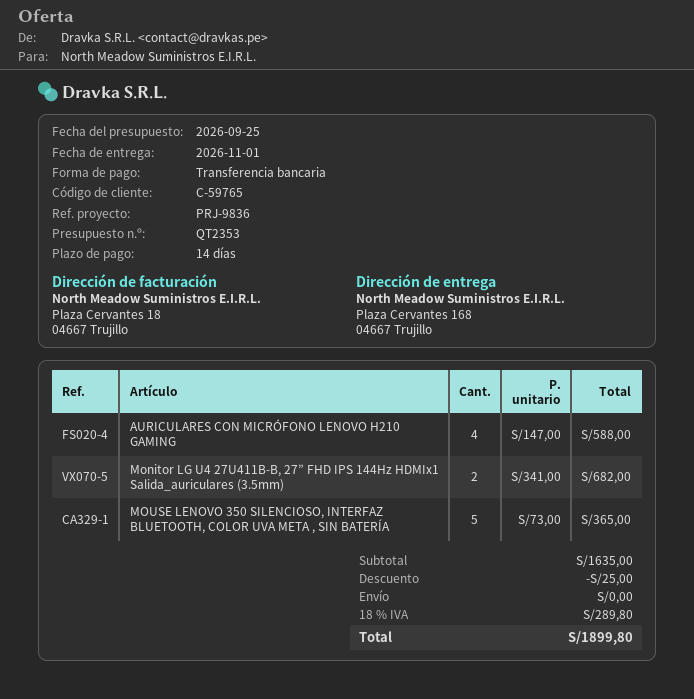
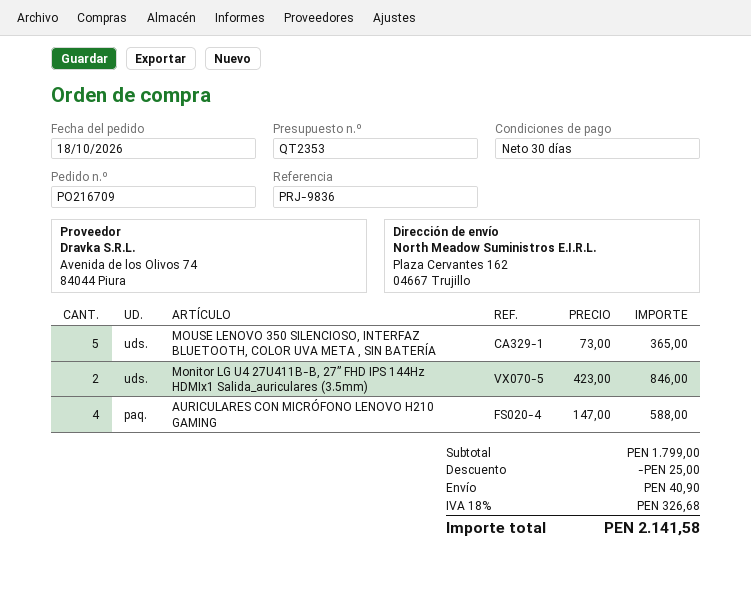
payment terms: 14 days -> 30 days
ship to: Plaza Cervantes 168, 04667 Trujillo -> Plaza Cervantes 162, 04667 Trujillo
Monitor LG U4 27U411B-B, 27” FHD IPS 144Hz HDMIx1 Salida_auriculares (3.5mm): 2 x 341.00 = 682.00 -> 2 x 423.00 = 846.00
subtotal: 1635.00 -> 1799.00
shipping: 0.00 -> 40.90
tax: 18% = 289.80 -> 18% = 326.68
total: 1899.80 -> 2141.58

